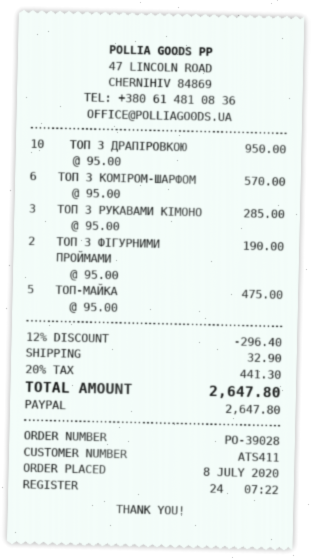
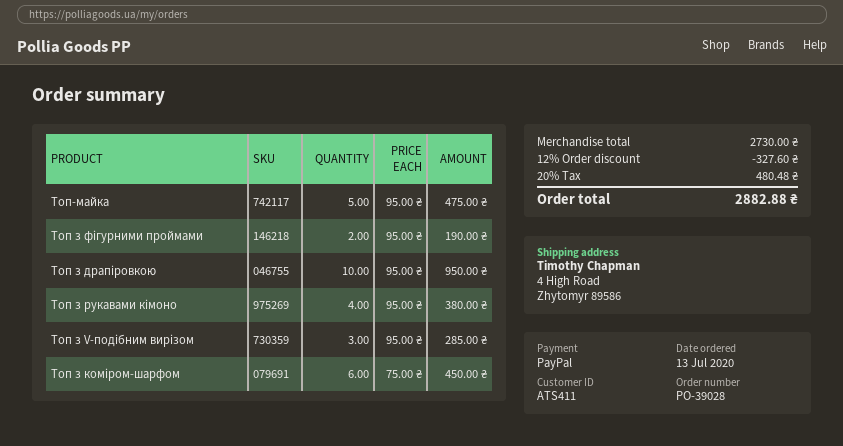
order date: 2020-07-08 -> 2020-07-13
ТОП З КОМІРОМ-ШАРФОМ: 6 x 95.00 = 570.00 -> 6 x 75.00 = 450.00
ТОП З РУКАВАМИ КІМОНО: 3 x 95.00 = 285.00 -> 4 x 95.00 = 380.00
Топ з V-подібним вирізом: none -> 3 x 95.00 = 285.00
discount: 12% = 296.40 -> 12% = 327.60
shipping: 32.90 -> none
tax: 20% = 441.30 -> 20% = 480.48
total: 2647.80 -> 2882.88

